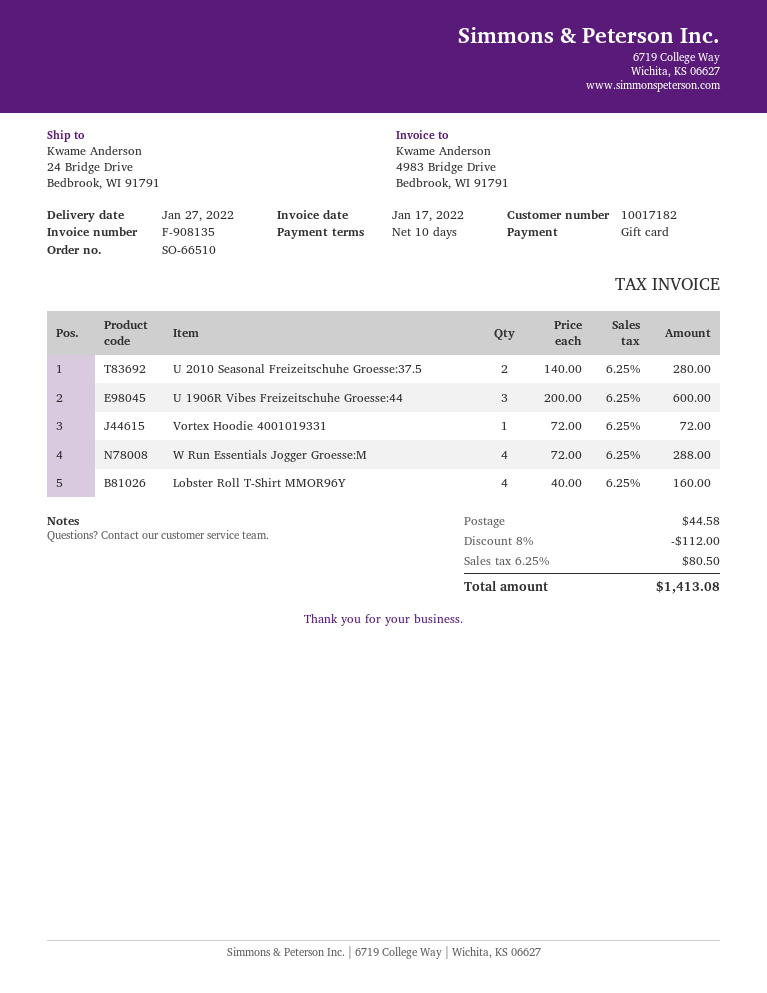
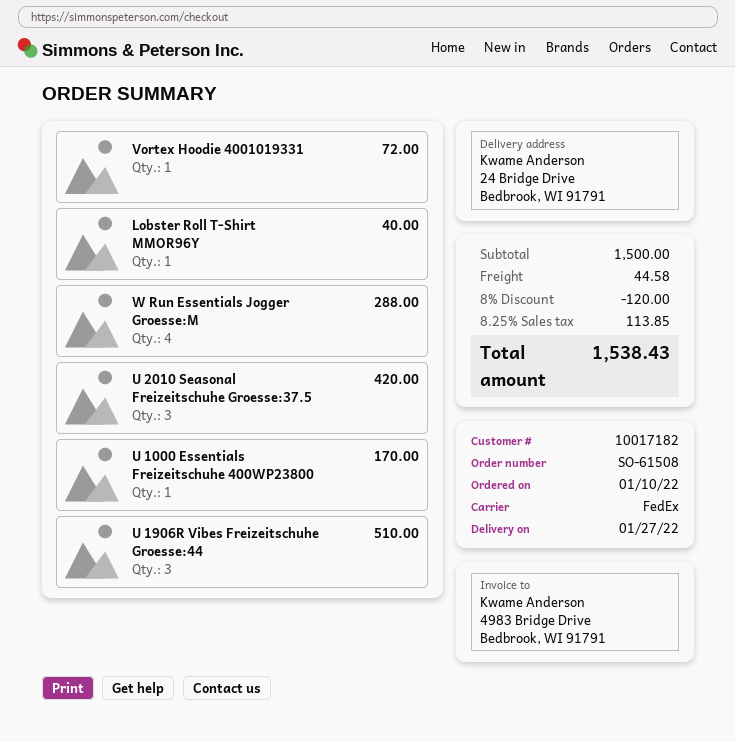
order number: SO-66510 -> SO-61508
U 2010 Seasonal Freizeitschuhe Groesse:37.5: 2 for 280.00 -> 3 for 420.00
U 1906R Vibes Freizeitschuhe Groesse:44: 3 for 600.00 -> 3 for 510.00
Lobster Roll T-Shirt MMOR96Y: 4 for 160.00 -> 1 for 40.00
U 1000 Essentials Freizeitschuhe 400WP23800: none -> 1 for 170.00
discount: 8% = 112.00 -> 8% = 120.00
tax: 6.25% = 80.50 -> 8.25% = 113.85
total: 1413.08 -> 1538.43

